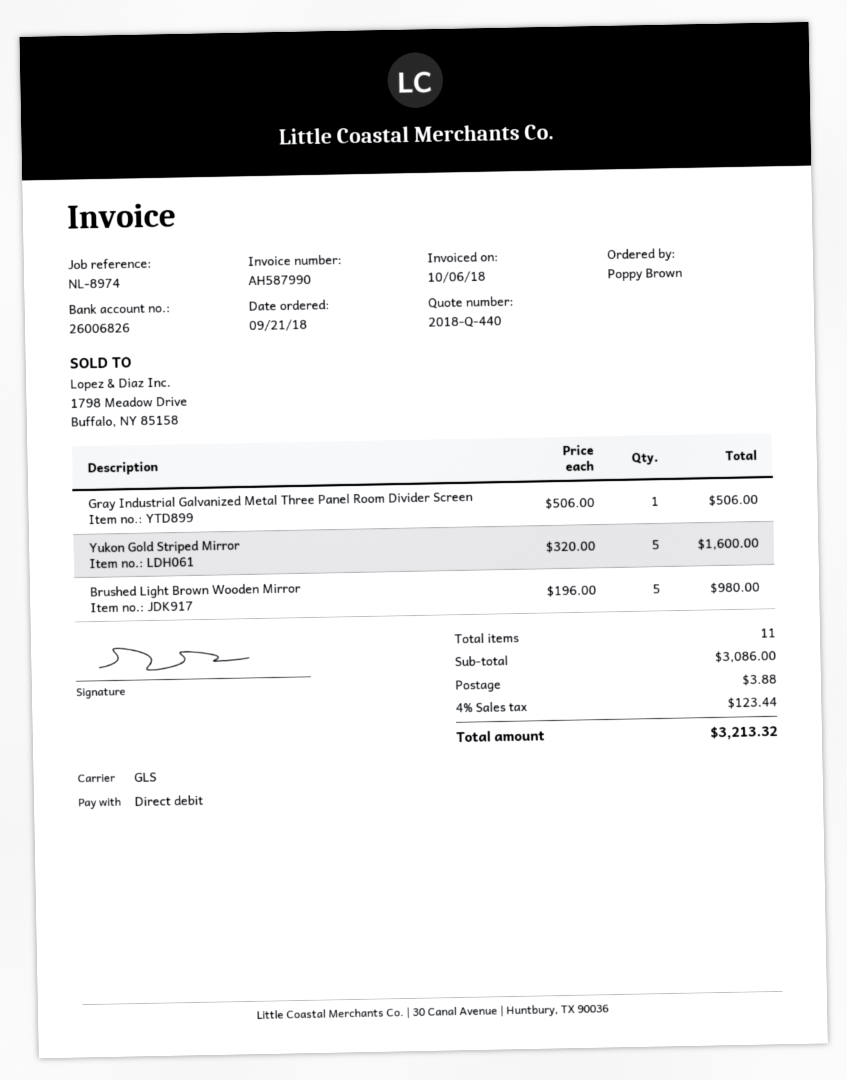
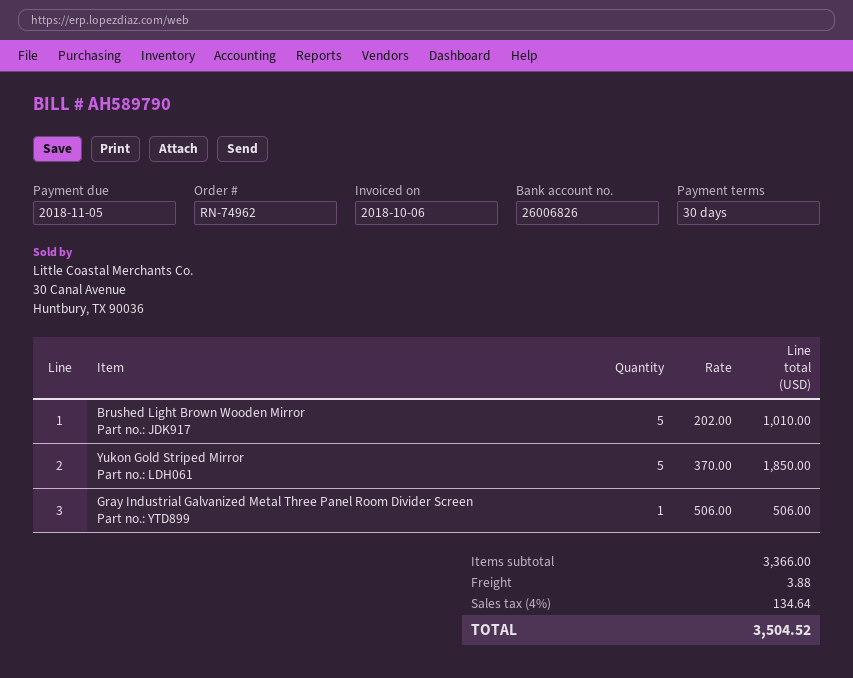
invoice number: AH587990 -> AH589790
Yukon Gold Striped Mirror: 5 x 320.00 = 1600.00 -> 5 x 370.00 = 1850.00
Brushed Light Brown Wooden Mirror: 5 x 196.00 = 980.00 -> 5 x 202.00 = 1010.00
subtotal: 3086.00 -> 3366.00
tax: 4% = 123.44 -> 4% = 134.64
total: 3213.32 -> 3504.52

